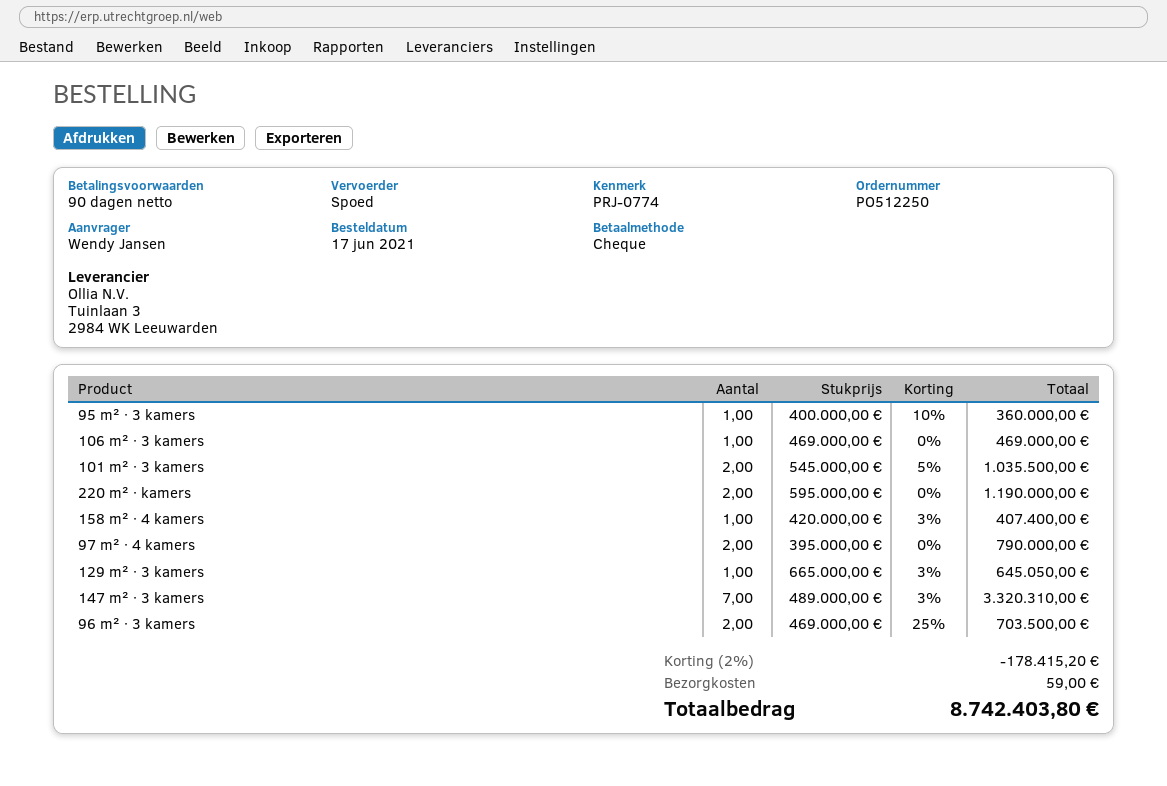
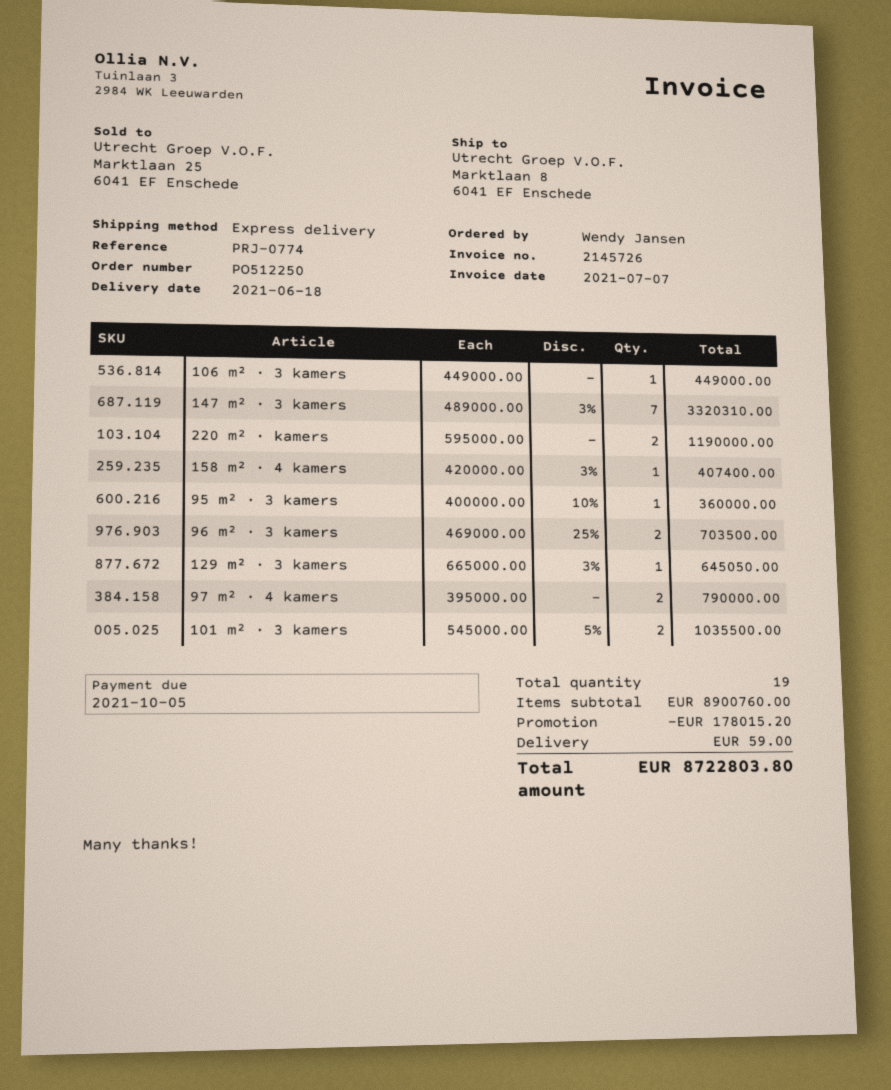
106 m² · 3 kamers: 1 x 469000.00 = 469000.00 -> 1 x 449000.00 = 449000.00
discount: 178415.20 -> 178015.20
total: 8742403.80 -> 8722803.80

